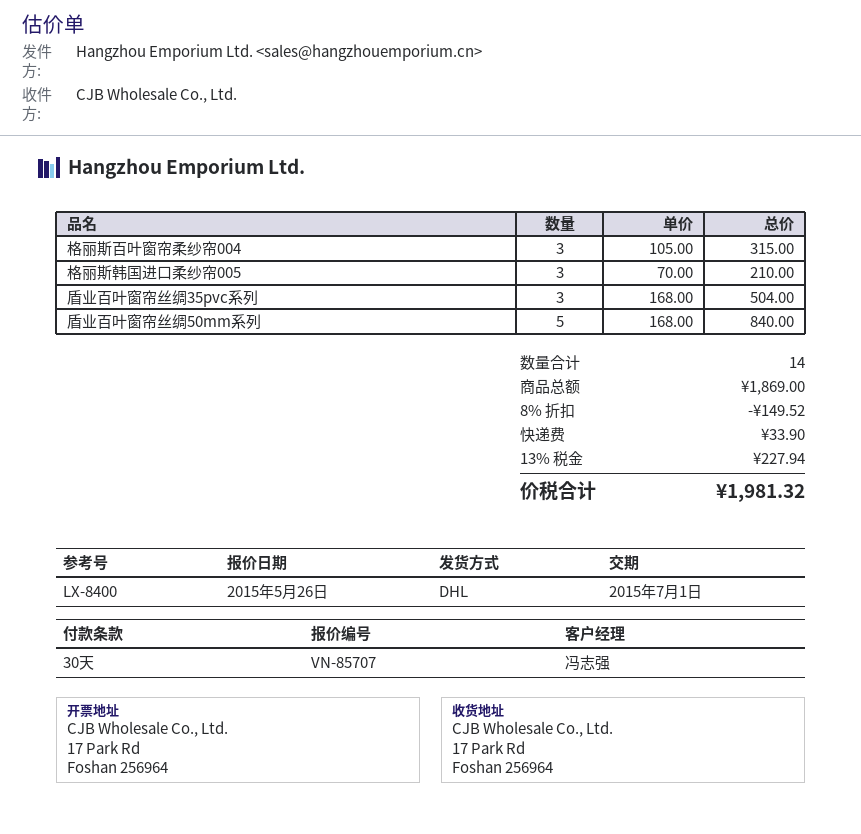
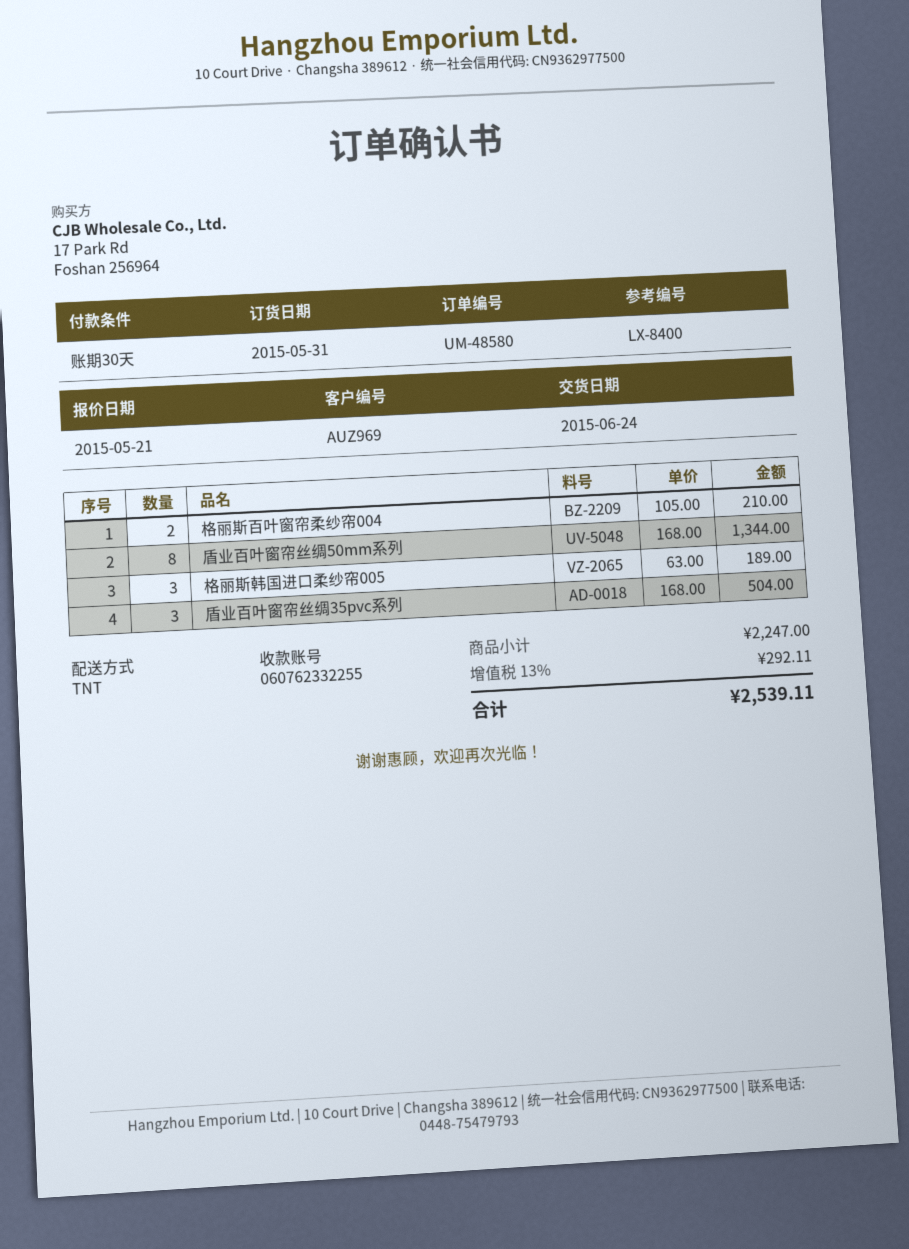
quote date: 2015-05-26 -> 2015-05-21
delivery date: 2015-07-01 -> 2015-06-24
shipping method: DHL -> TNT
格丽斯百叶窗帘柔纱帘004: 3 x 105.00 = 315.00 -> 2 x 105.00 = 210.00
格丽斯韩国进口柔纱帘005: 3 x 70.00 = 210.00 -> 3 x 63.00 = 189.00
盾业百叶窗帘丝绸50mm系列: 5 x 168.00 = 840.00 -> 8 x 168.00 = 1344.00
subtotal: 1869.00 -> 2247.00
discount: 8% = 149.52 -> none
shipping: 33.90 -> none
tax: 13% = 227.94 -> 13% = 292.11
total: 1981.32 -> 2539.11

